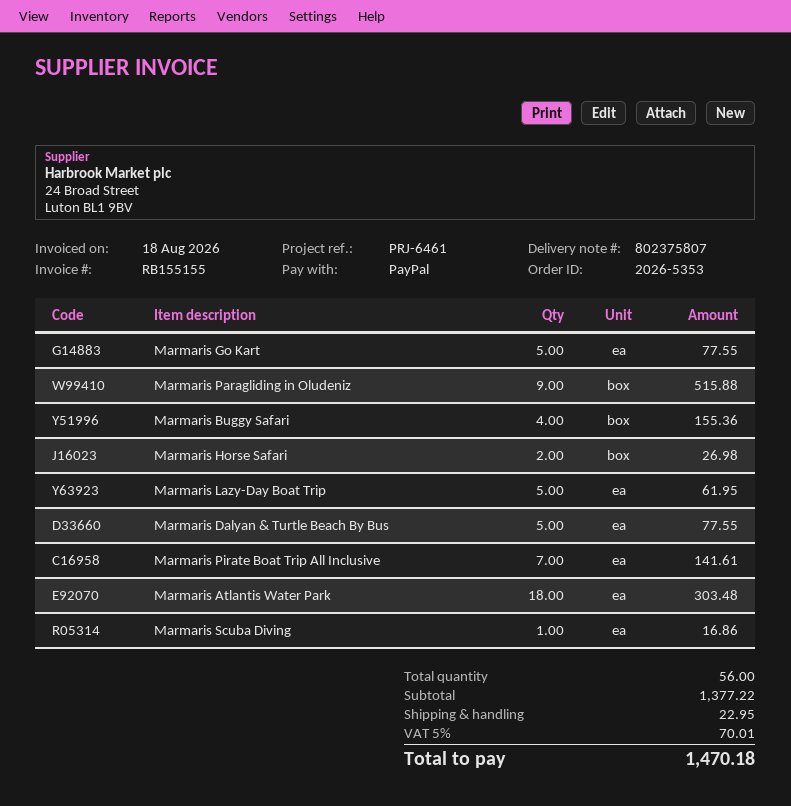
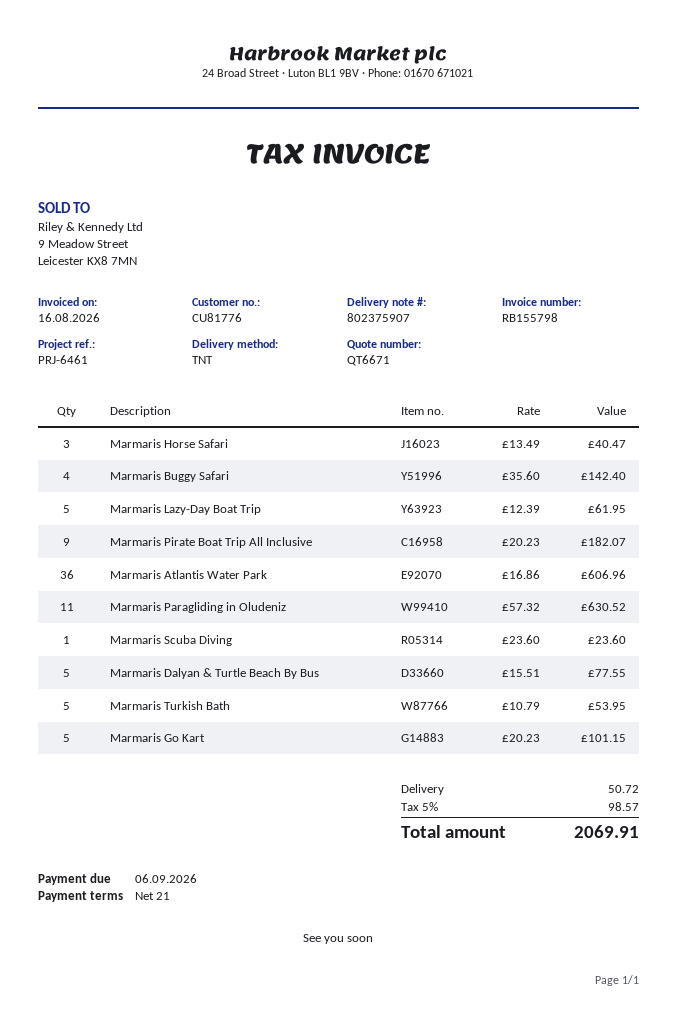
delivery note number: 802375807 -> 802375907
invoice number: RB155155 -> RB155798
invoice date: 2026-08-18 -> 2026-08-16
Marmaris Go Kart: 5 for 77.55 -> 5 for 101.15
Marmaris Paragliding in Oludeniz: 9 for 515.88 -> 11 for 630.52
Marmaris Buggy Safari: 4 for 155.36 -> 4 for 142.40
Marmaris Horse Safari: 2 for 26.98 -> 3 for 40.47
Marmaris Pirate Boat Trip All Inclusive: 7 for 141.61 -> 9 for 182.07
Marmaris Atlantis Water Park: 18 for 303.48 -> 36 for 606.96
Marmaris Scuba Diving: 1 for 16.86 -> 1 for 23.60
Marmaris Turkish Bath: none -> 5 for 53.95
shipping: 22.95 -> 50.72
tax: 5% = 70.01 -> 5% = 98.57
total: 1470.18 -> 2069.91

